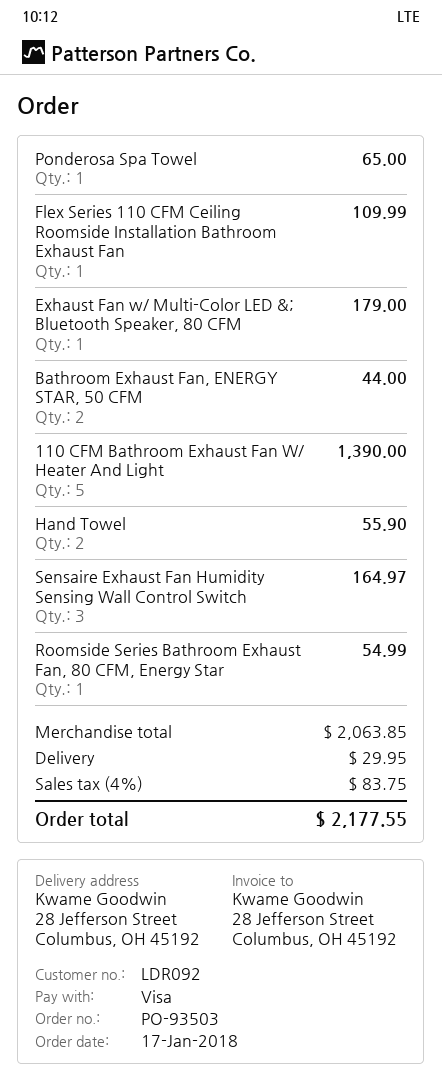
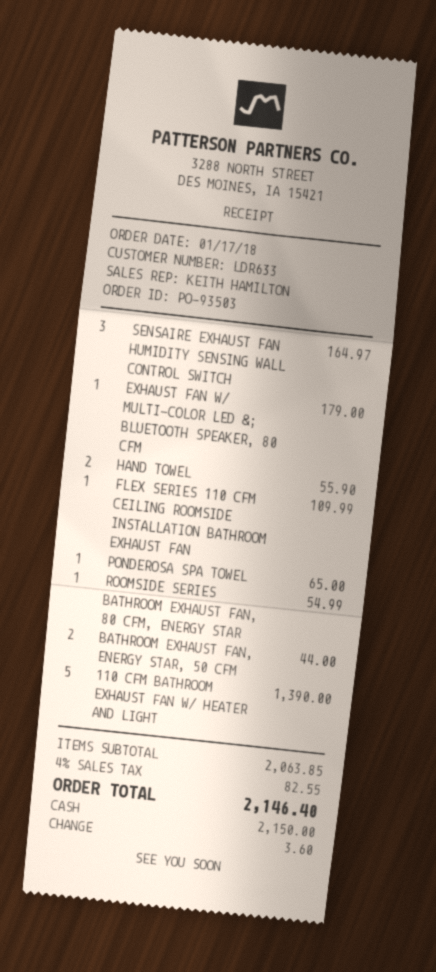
customer number: LDR092 -> LDR633
payment method: Visa -> cash
shipping: 29.95 -> none
tax: 4% = 83.75 -> 4% = 82.55
total: 2177.55 -> 2146.40

